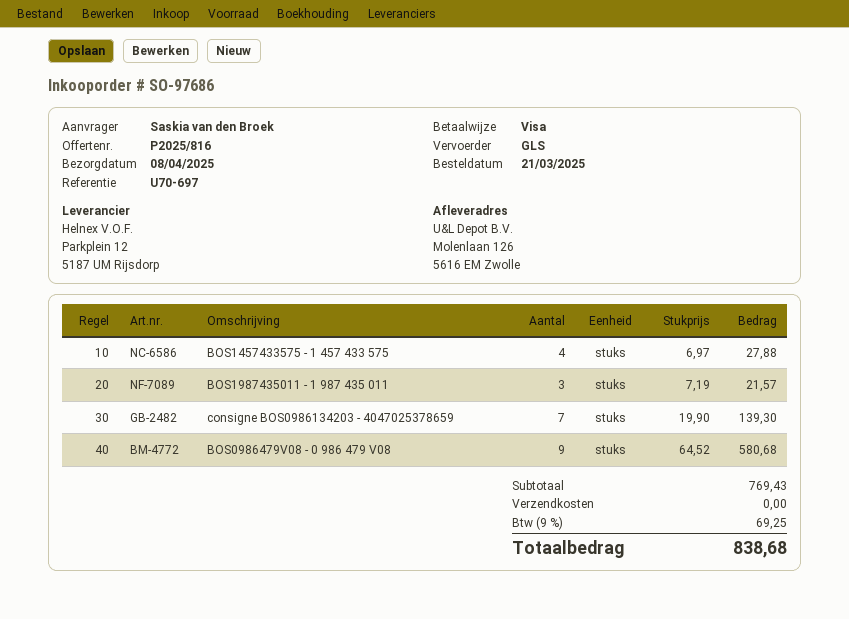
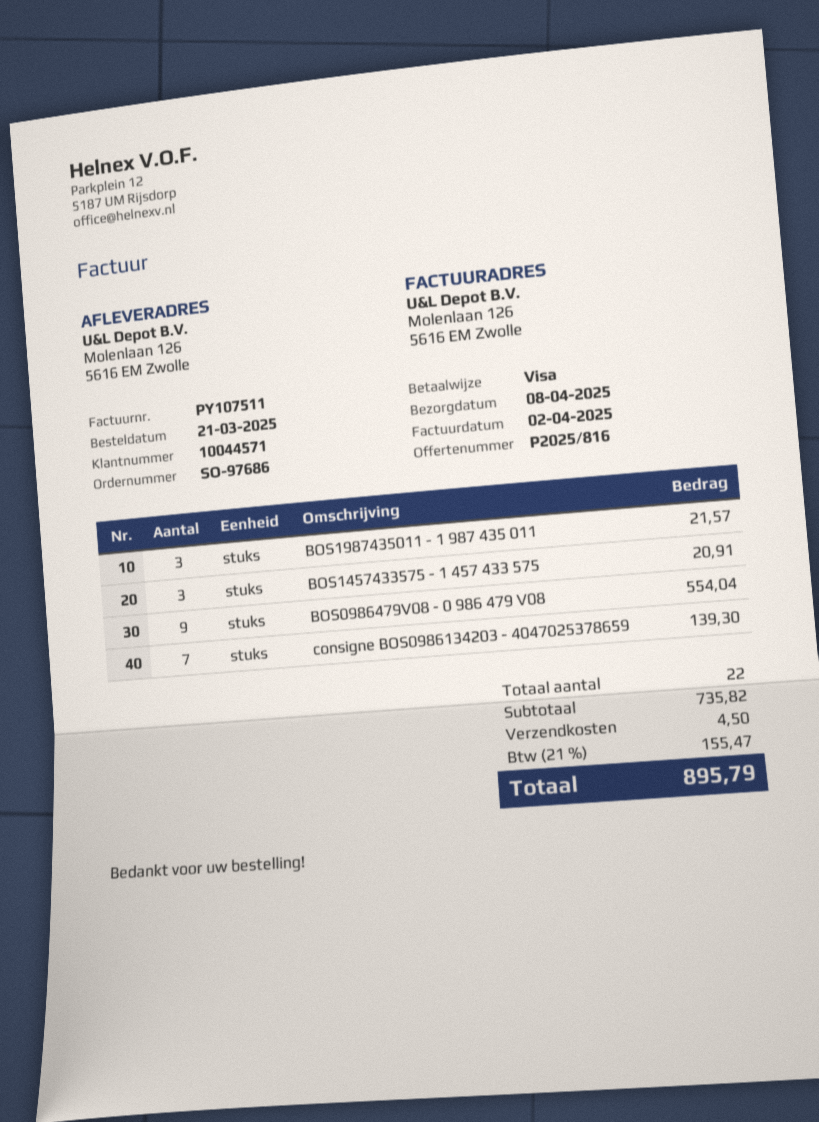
BOS1457433575 - 1 457 433 575: 4 for 27.88 -> 3 for 20.91
BOS0986479V08 - 0 986 479 V08: 9 for 580.68 -> 9 for 554.04
subtotal: 769.43 -> 735.82
shipping: 0.00 -> 4.50
tax: 9% = 69.25 -> 21% = 155.47
total: 838.68 -> 895.79

